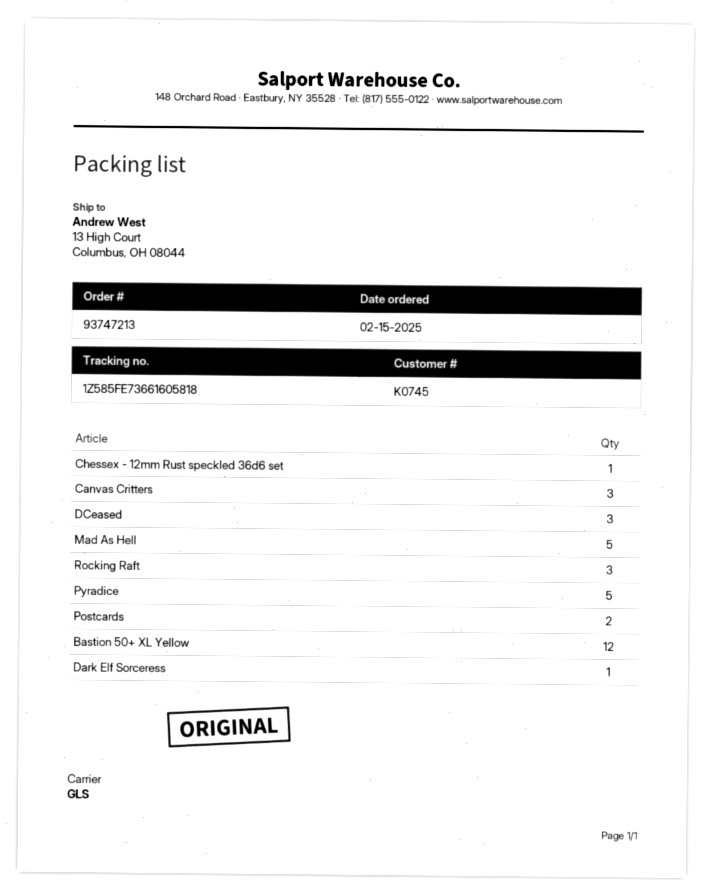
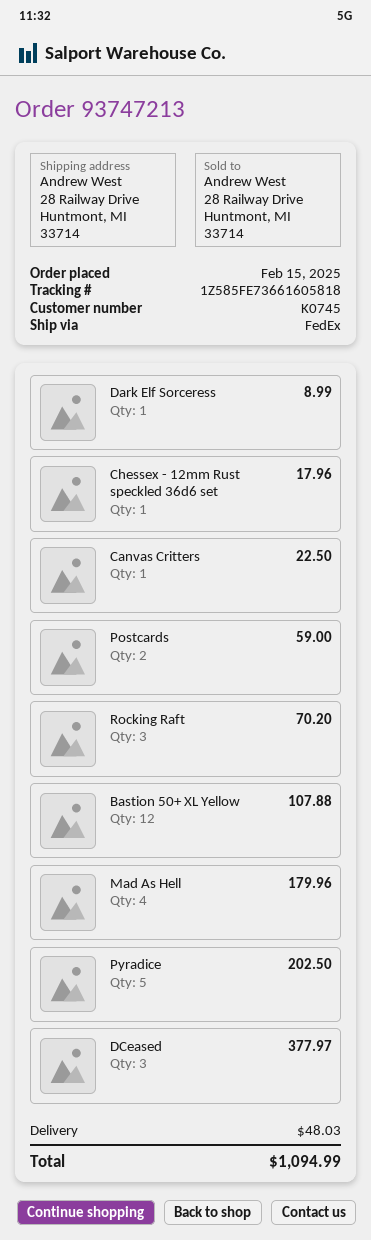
shipping method: GLS -> FedEx
ship to: 13 High Court, Columbus, OH 08044 -> 28 Railway Drive, Huntmont, MI 33714
Canvas Critters: 3 -> 1
Mad As Hell: 5 -> 4

